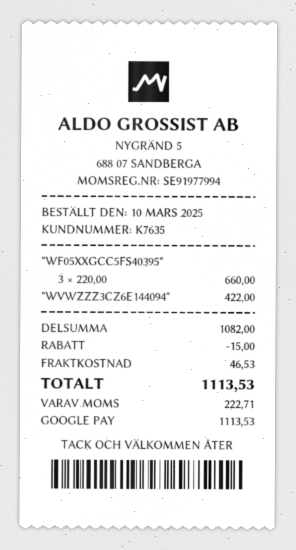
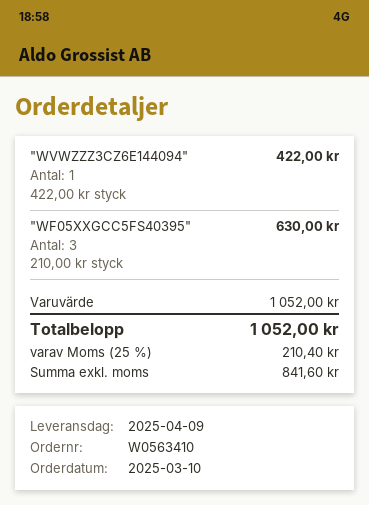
"WF05XXGCC5FS40395": 3 x 220.00 = 660.00 -> 3 x 210.00 = 630.00
subtotal: 1082.00 -> 1052.00
discount: 15.00 -> none
shipping: 46.53 -> none
tax: 222.71 -> 210.40
total: 1113.53 -> 1052.00

